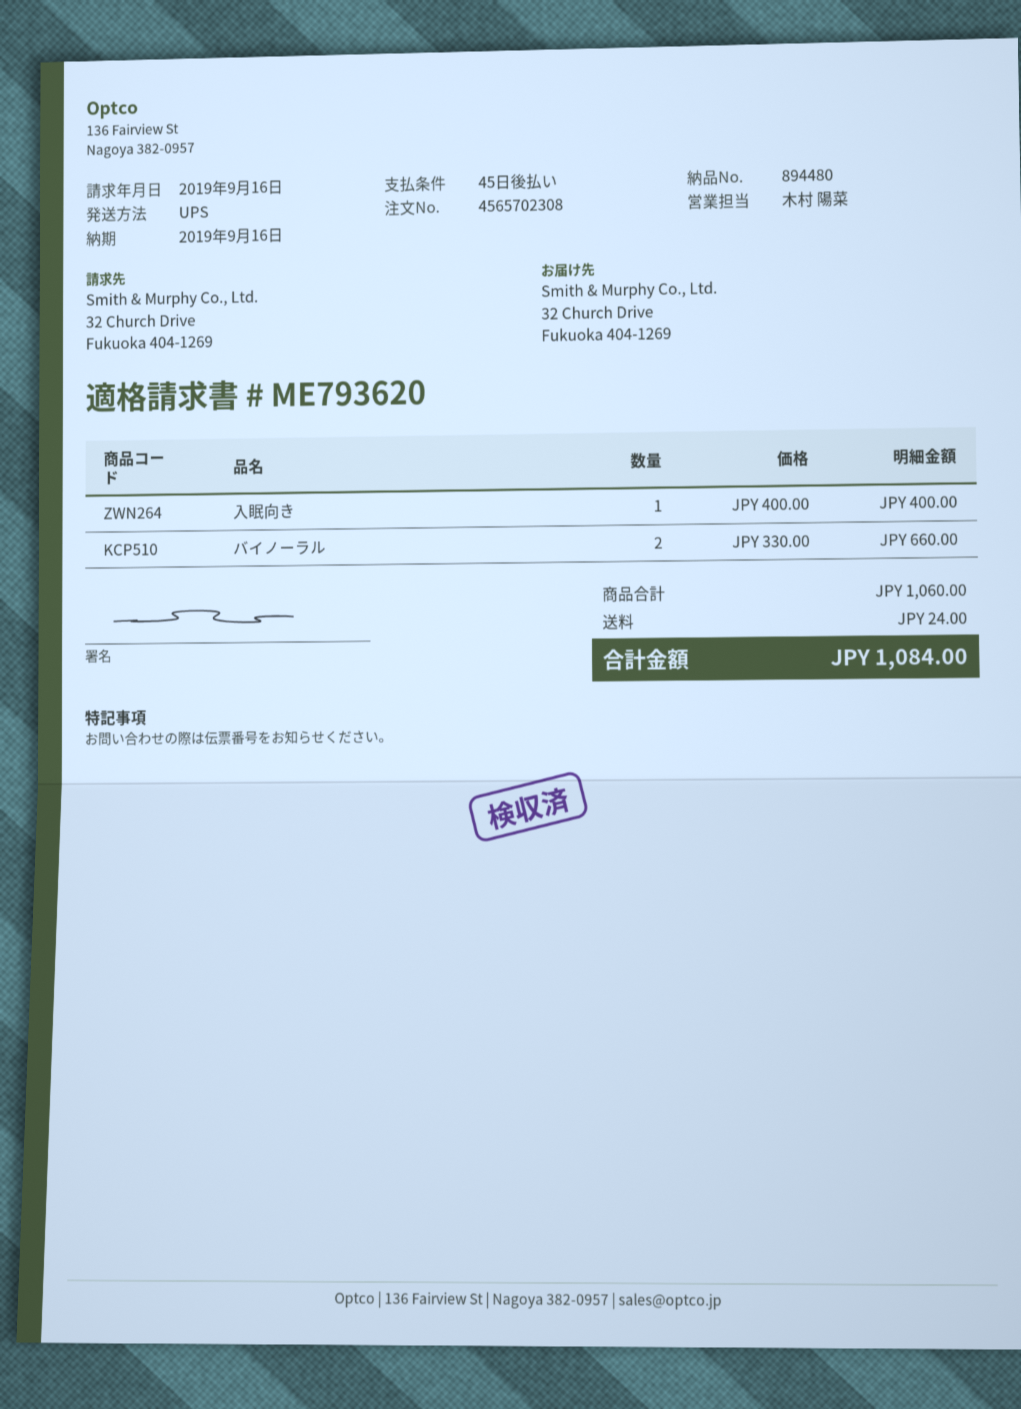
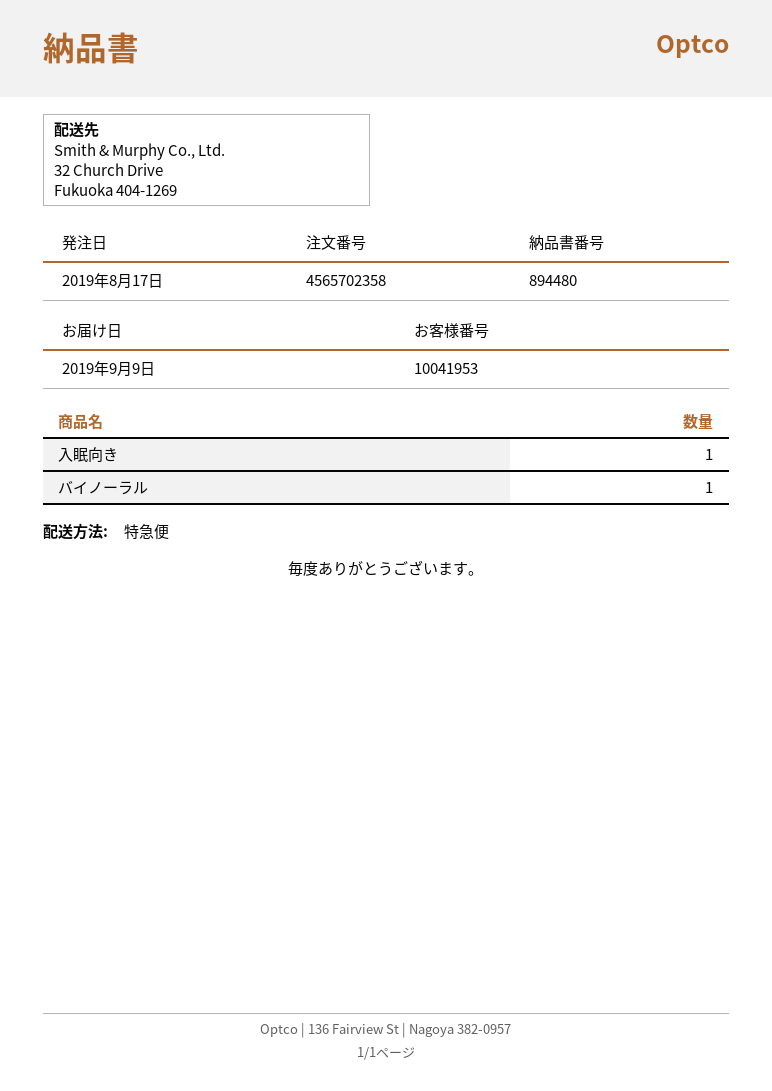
order number: 4565702308 -> 4565702358
delivery date: 2019-09-16 -> 2019-09-09
shipping method: UPS -> express
バイノーラル: 2 -> 1

